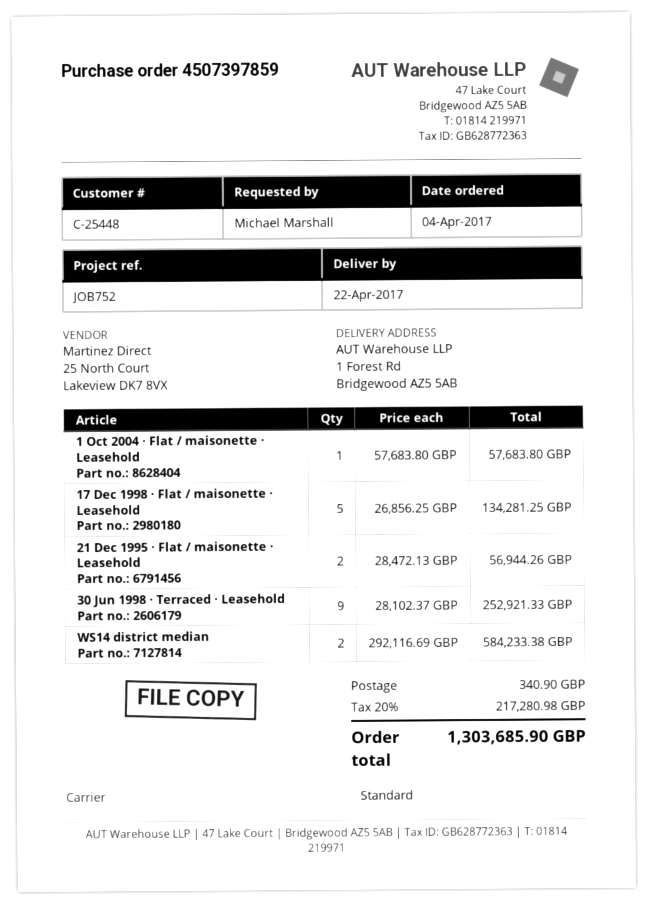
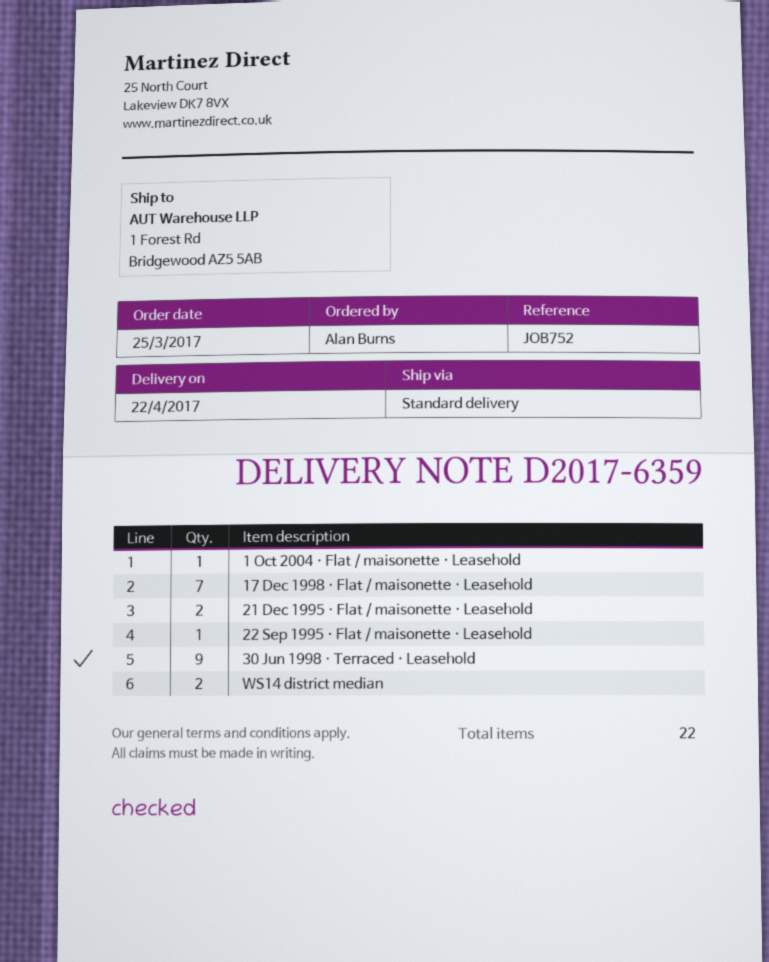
order date: 2017-04-04 -> 2017-03-25
ordered by: Michael Marshall -> Alan Burns
17 Dec 1998 · Flat / maisonette · Leasehold: 5 -> 7
22 Sep 1995 · Flat / maisonette · Leasehold: none -> 1

